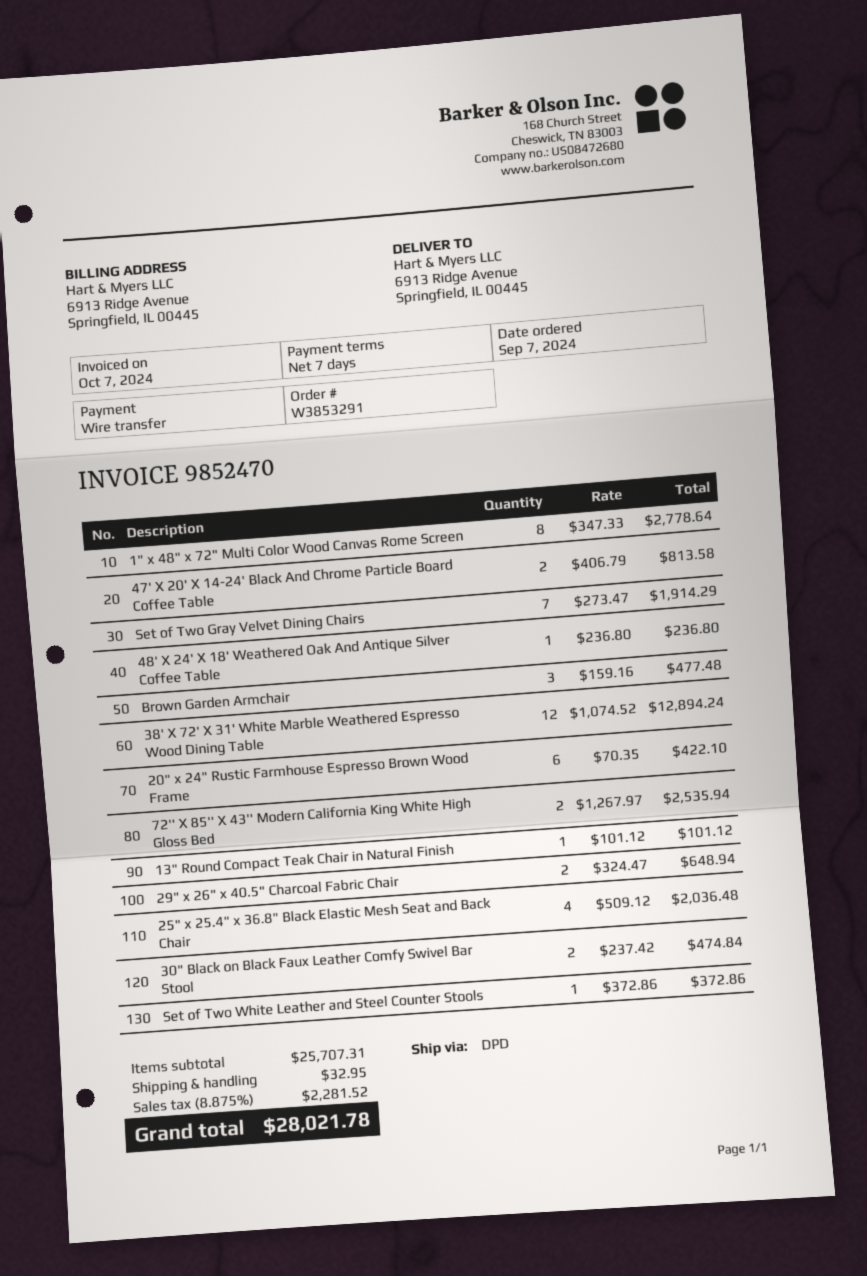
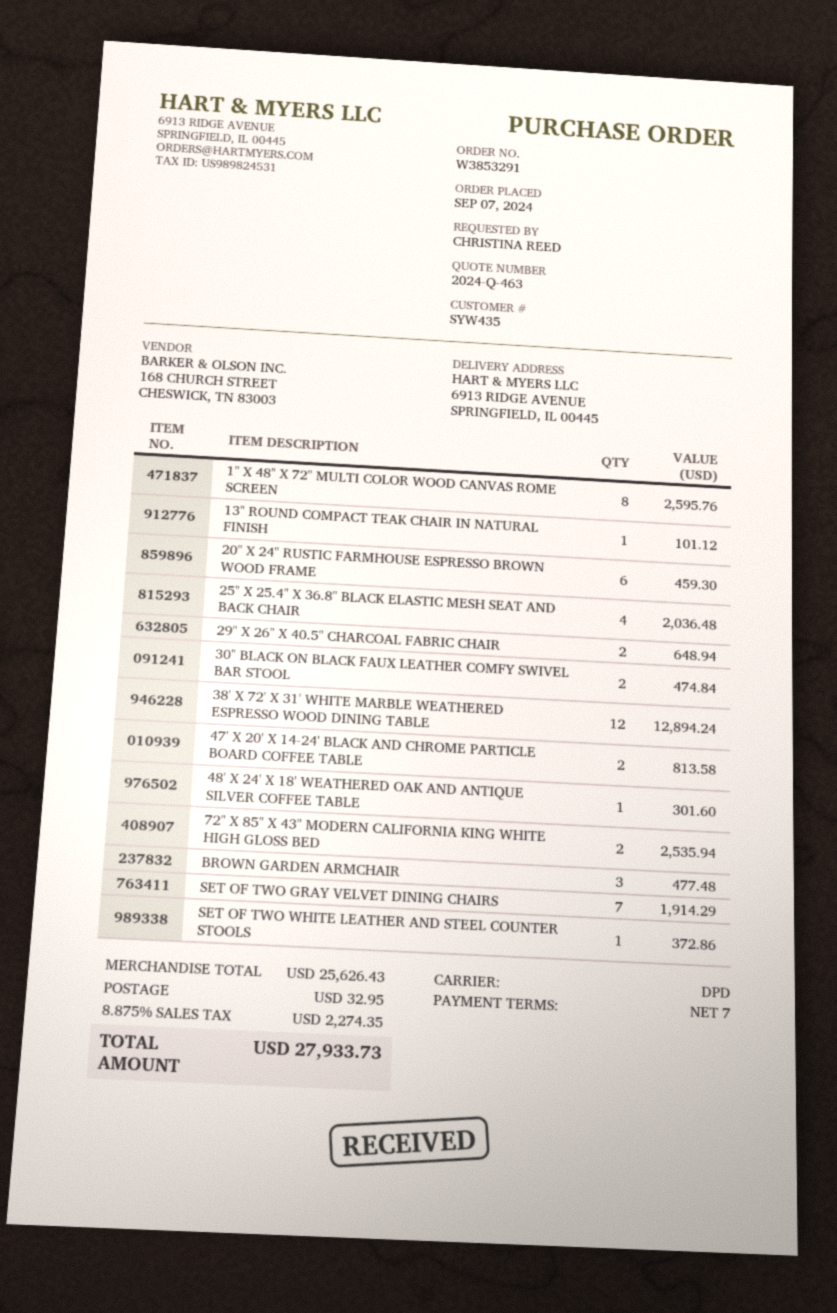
1" x 48" x 72" Multi Color Wood Canvas Rome Screen: 8 for 2778.64 -> 8 for 2595.76
48' X 24' X 18' Weathered Oak And Antique Silver Coffee Table: 1 for 236.80 -> 1 for 301.60
20" x 24" Rustic Farmhouse Espresso Brown Wood Frame: 6 for 422.10 -> 6 for 459.30
subtotal: 25707.31 -> 25626.43
tax: 8.875% = 2281.52 -> 8.875% = 2274.35
total: 28021.78 -> 27933.73

